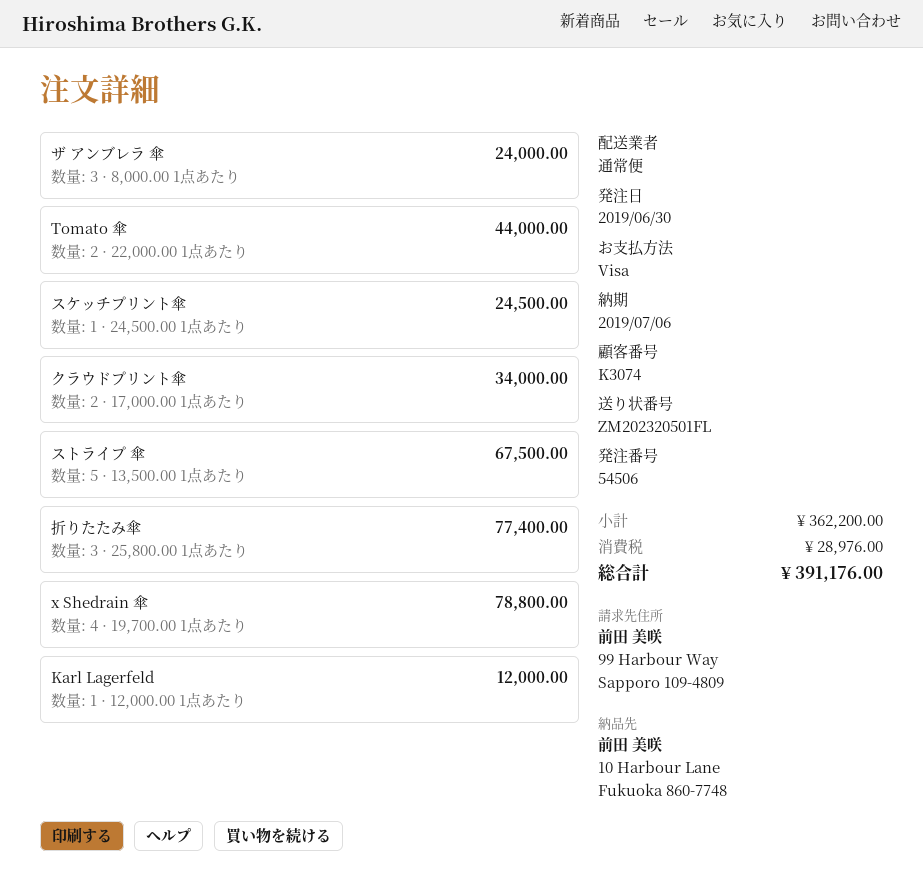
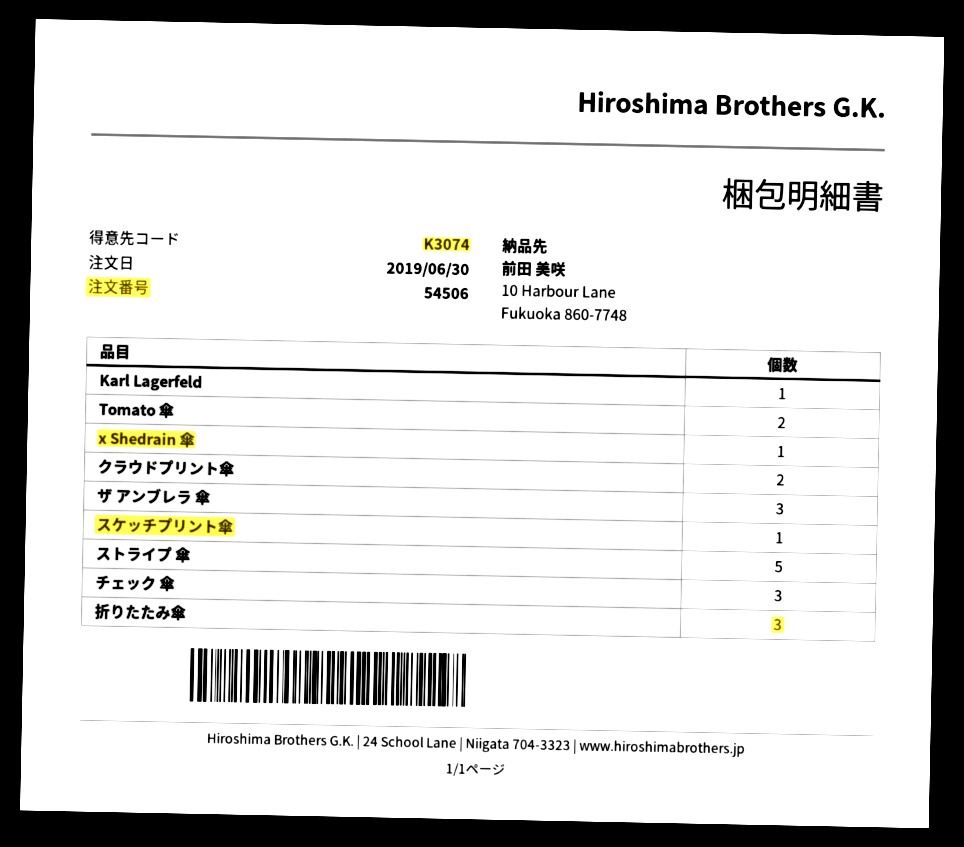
x Shedrain 傘: 4 -> 1
チェック 傘: none -> 3

